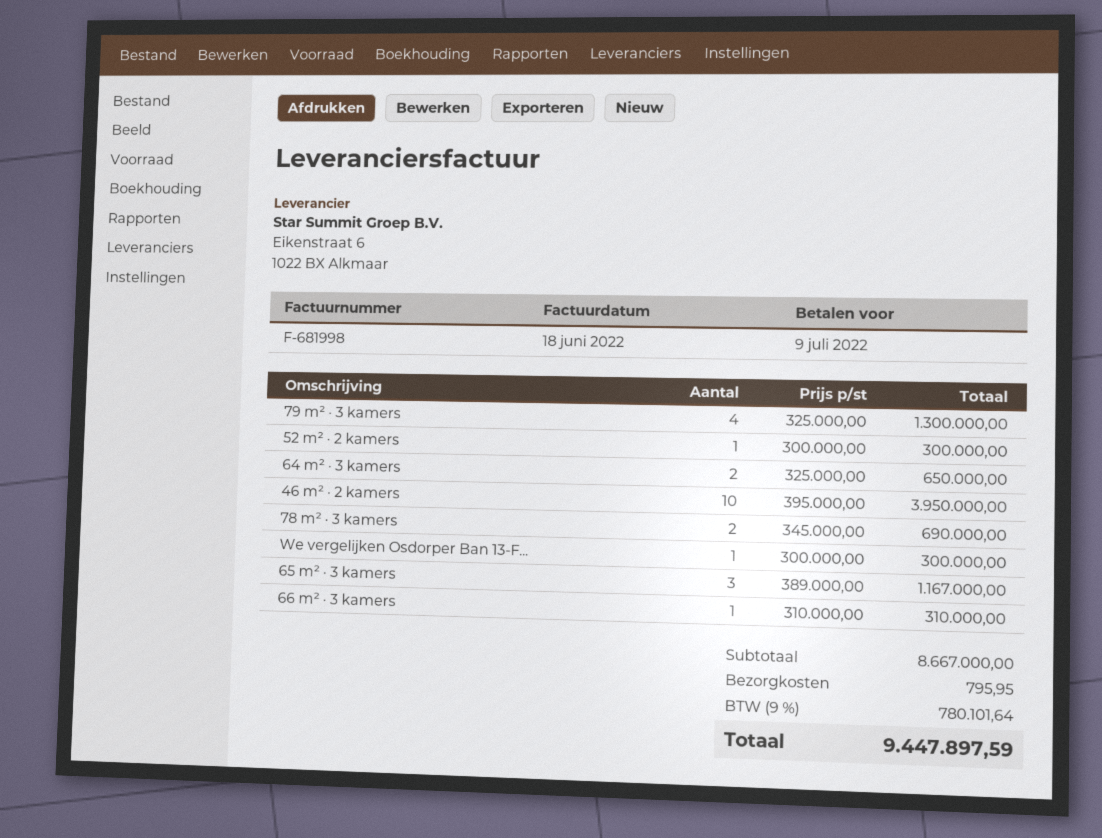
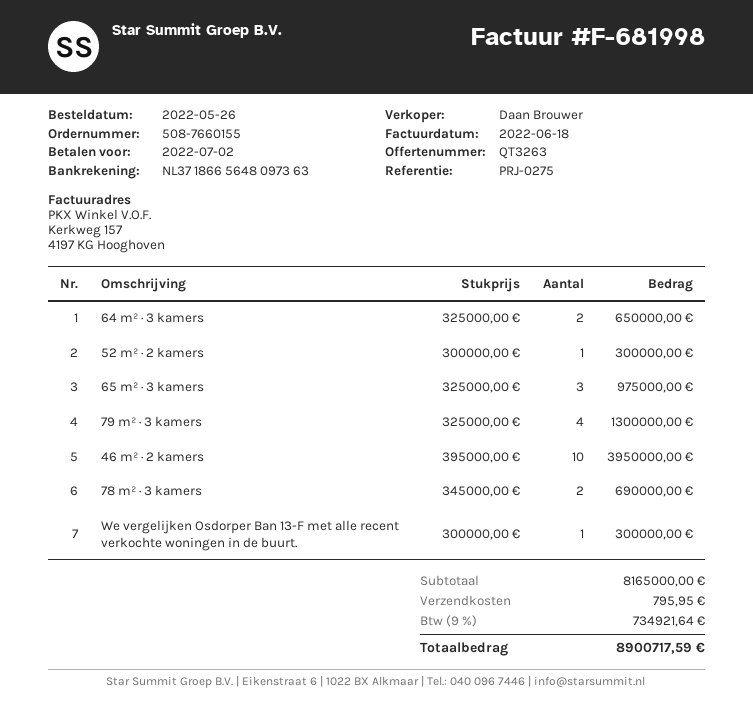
due date: 2022-07-09 -> 2022-07-02
65 m² · 3 kamers: 3 x 389000.00 = 1167000.00 -> 3 x 325000.00 = 975000.00
66 m² · 3 kamers: 1 x 310000.00 = 310000.00 -> none
subtotal: 8667000.00 -> 8165000.00
tax: 9% = 780101.64 -> 9% = 734921.64
total: 9447897.59 -> 8900717.59

